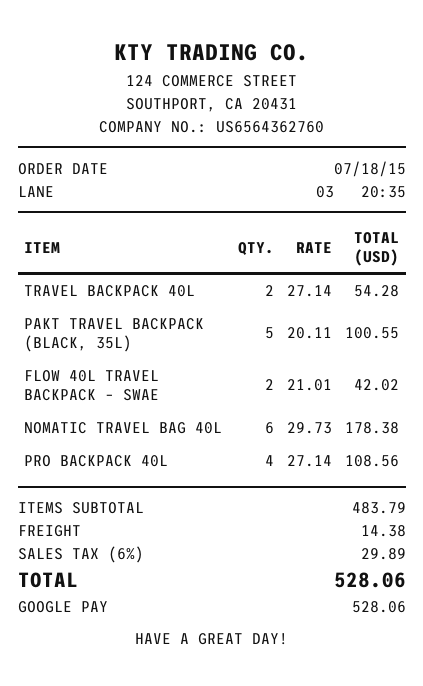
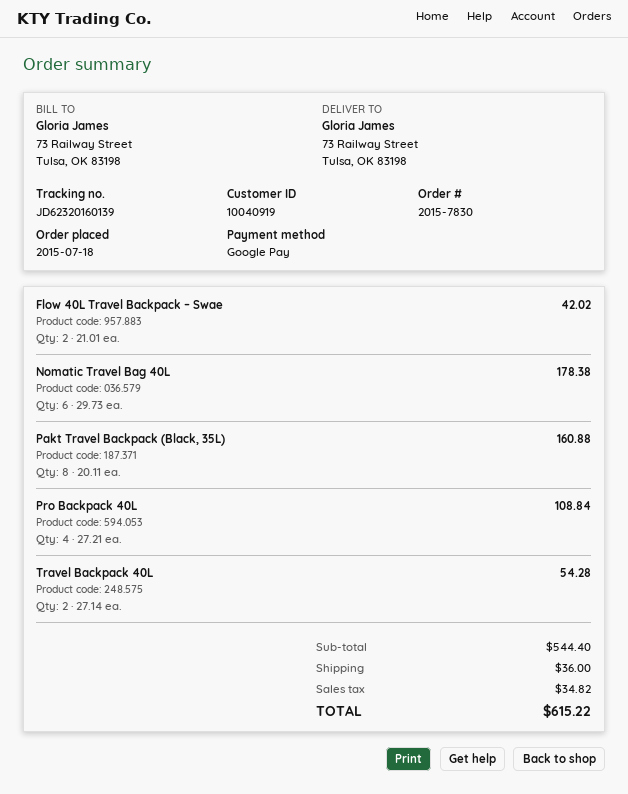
PAKT TRAVEL BACKPACK (BLACK, 35L): 5 x 20.11 = 100.55 -> 8 x 20.11 = 160.88
PRO BACKPACK 40L: 4 x 27.14 = 108.56 -> 4 x 27.21 = 108.84
subtotal: 483.79 -> 544.40
shipping: 14.38 -> 36.00
tax: 29.89 -> 34.82
total: 528.06 -> 615.22

